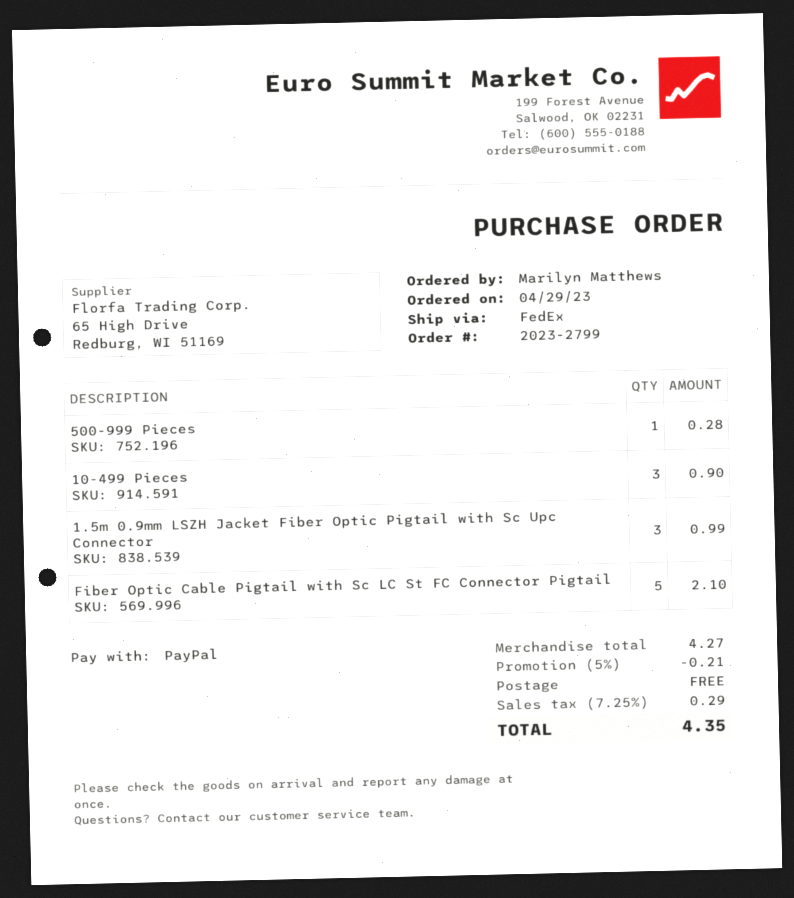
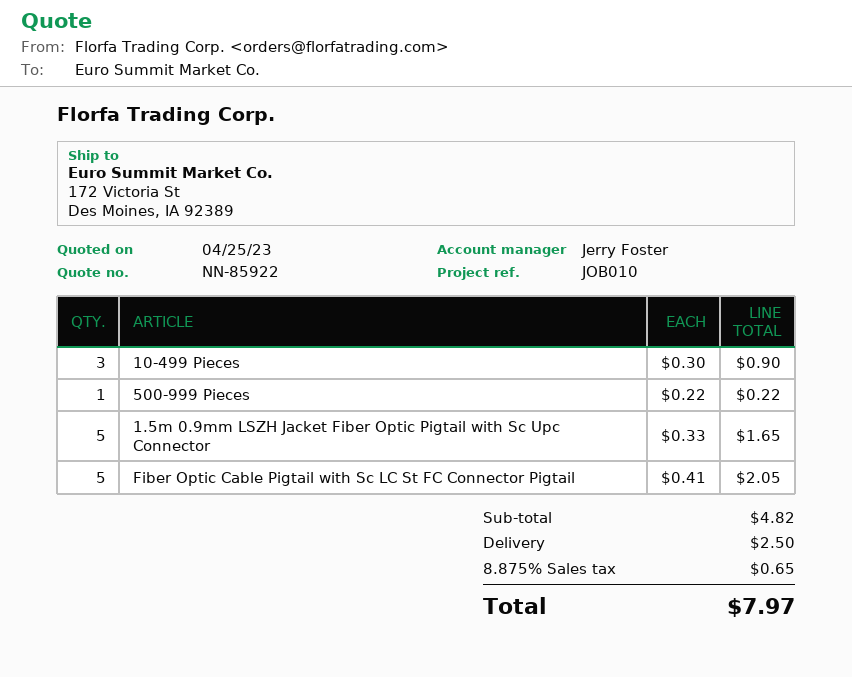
500-999 Pieces: 1 for 0.28 -> 1 for 0.22
1.5m 0.9mm LSZH Jacket Fiber Optic Pigtail with Sc Upc Connector: 3 for 0.99 -> 5 for 1.65
Fiber Optic Cable Pigtail with Sc LC St FC Connector Pigtail: 5 for 2.10 -> 5 for 2.05
subtotal: 4.27 -> 4.82
discount: 5% = 0.21 -> none
shipping: 0.00 -> 2.50
tax: 7.25% = 0.29 -> 8.875% = 0.65
total: 4.35 -> 7.97

